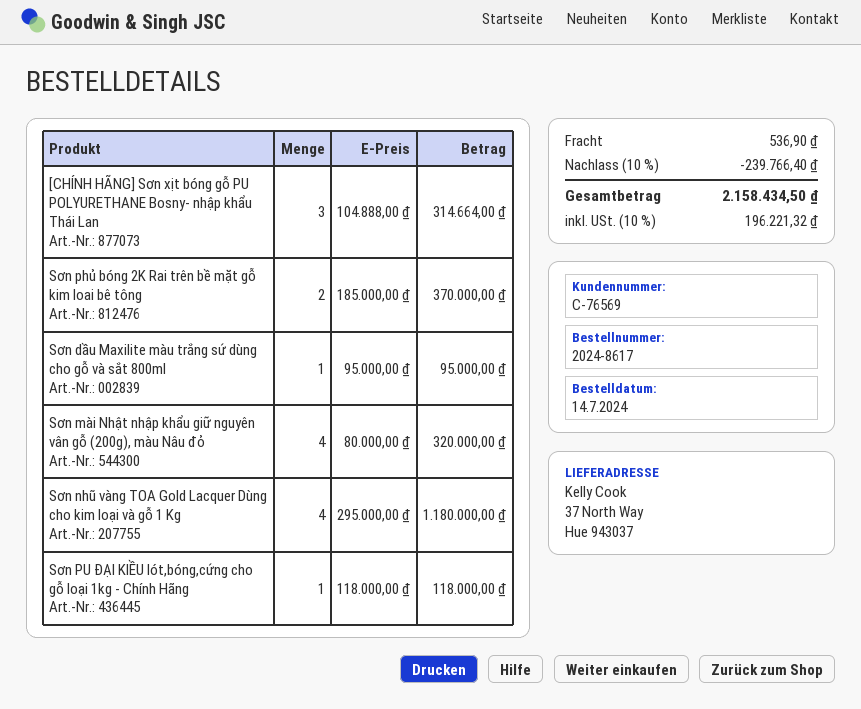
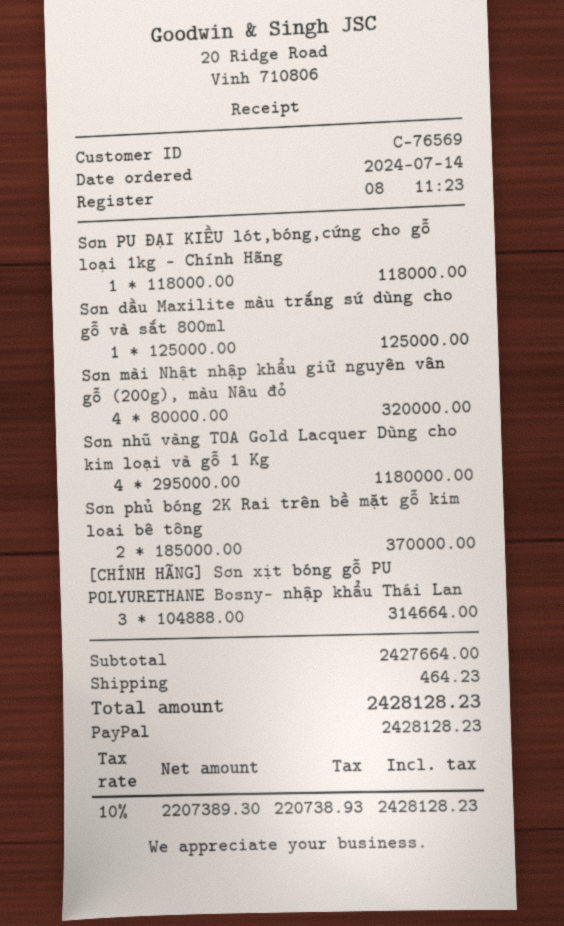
Sơn dầu Maxilite màu trắng sứ dùng cho gỗ và sắt 800ml: 1 x 95000.00 = 95000.00 -> 1 x 125000.00 = 125000.00
discount: 10% = 239766.40 -> none
shipping: 536.90 -> 464.23
tax: 10% = 196221.32 -> 10% = 220738.93
total: 2158434.50 -> 2428128.23

